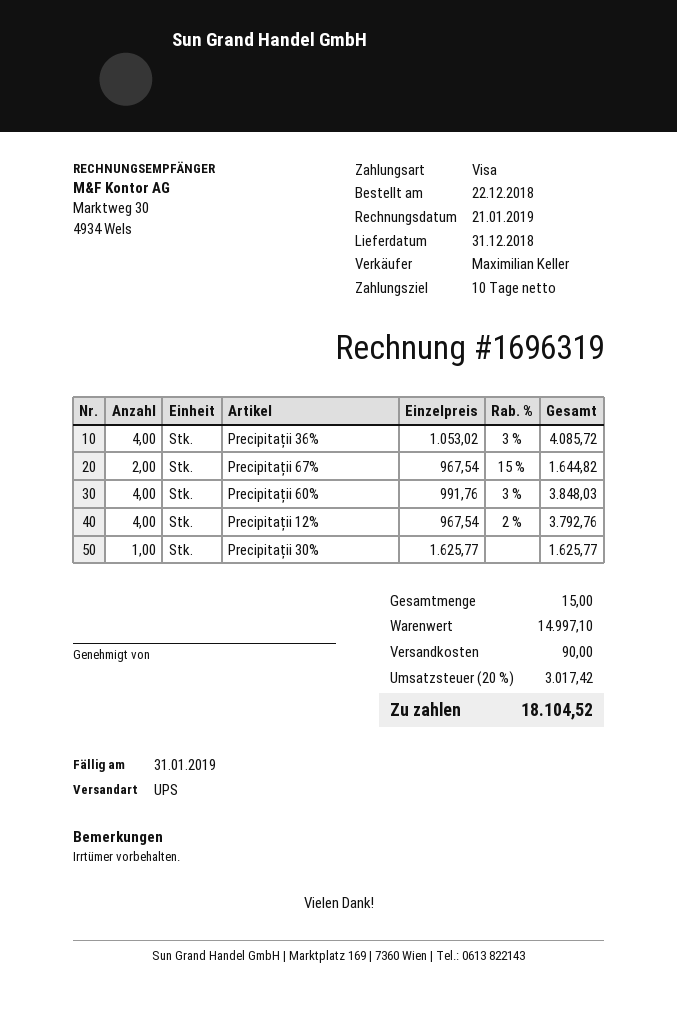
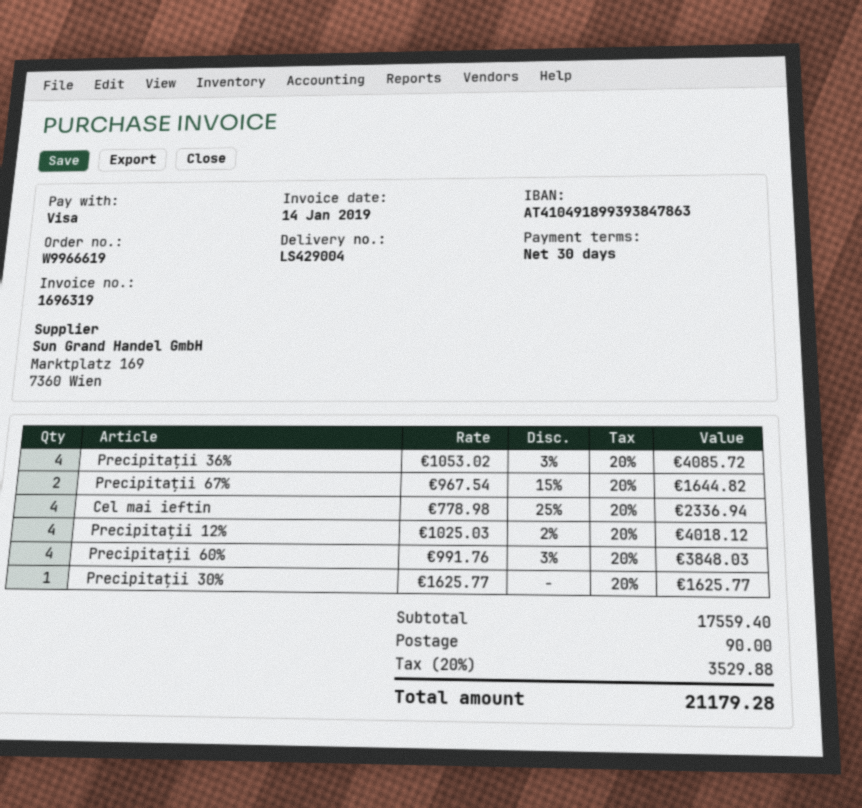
invoice date: 2019-01-21 -> 2019-01-14
payment terms: 10 days -> 30 days
Precipitații 12%: 4 x 967.54 - 2% = 3792.76 -> 4 x 1025.03 - 2% = 4018.12
Cel mai ieftin: none -> 4 x 778.98 - 25% = 2336.94
subtotal: 14997.10 -> 17559.40
tax: 20% = 3017.42 -> 20% = 3529.88
total: 18104.52 -> 21179.28

